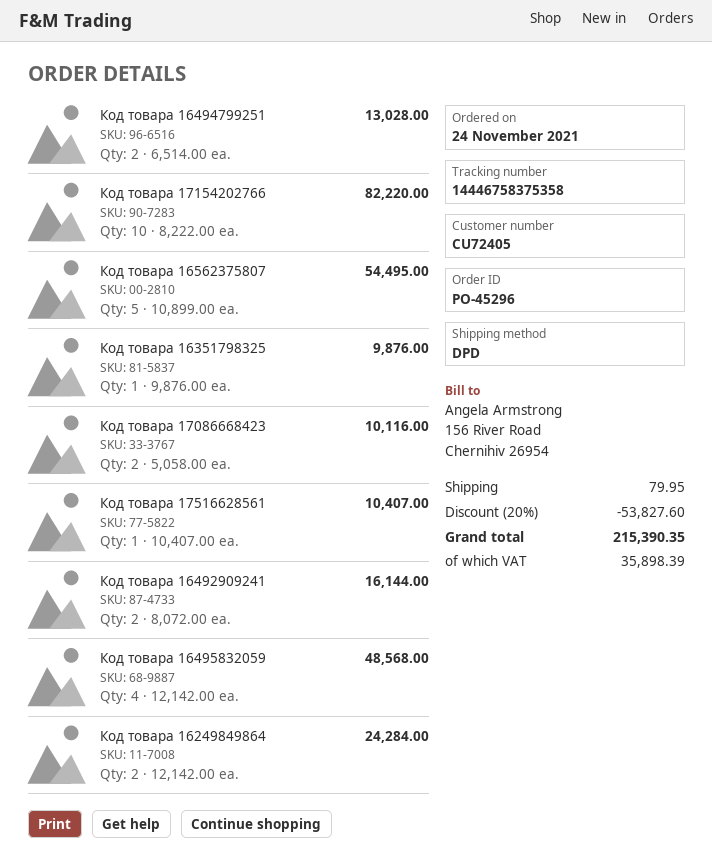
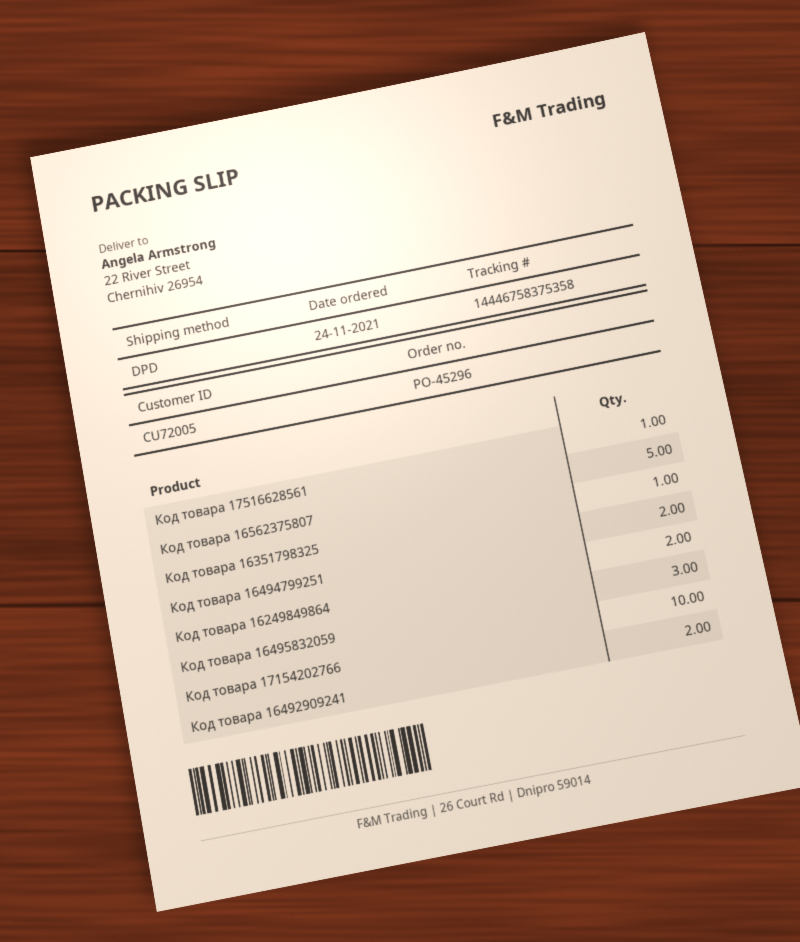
customer number: CU72405 -> CU72005
Код товара 17086668423: 2 -> none
Код товара 16495832059: 4 -> 3

